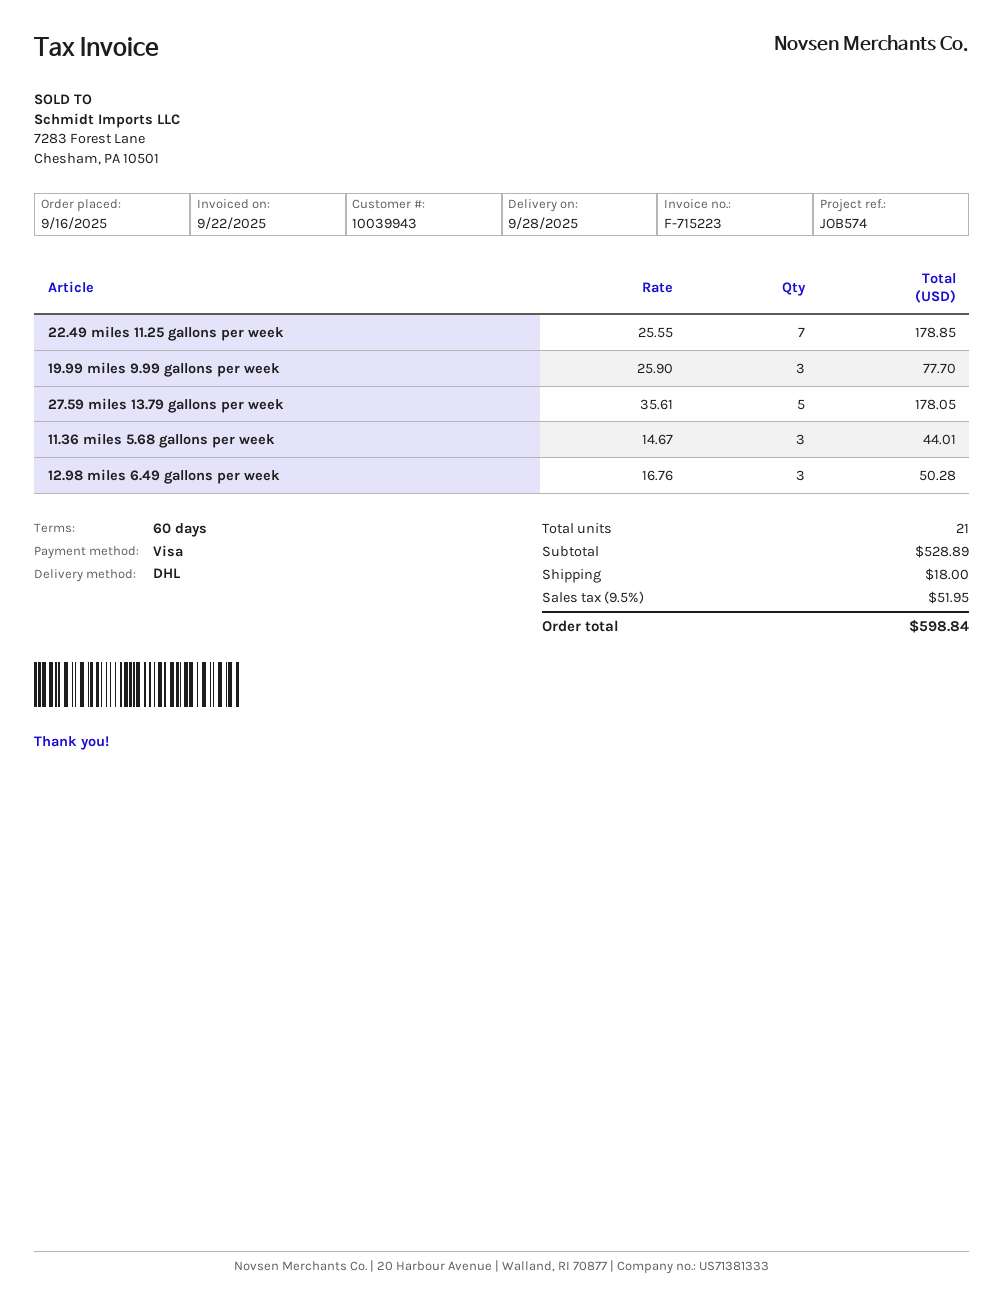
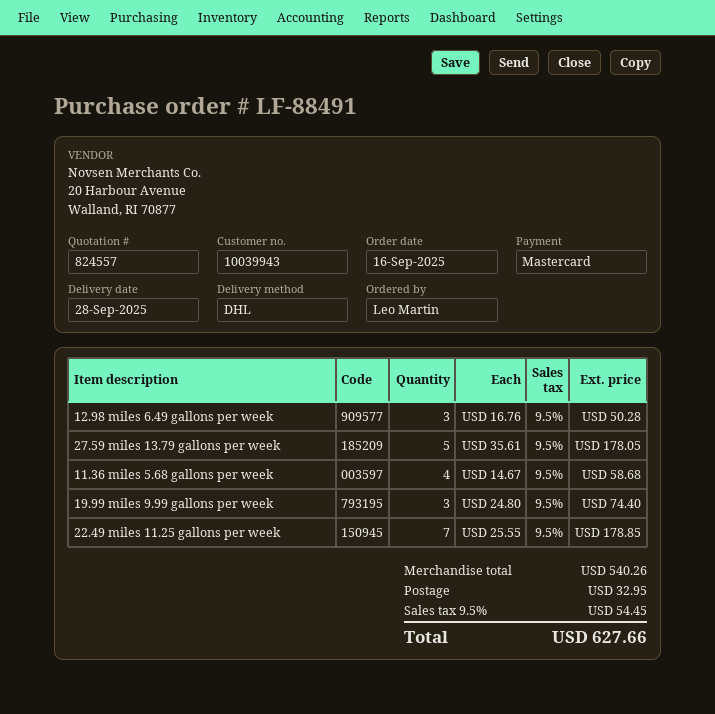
payment method: Visa -> Mastercard
19.99 miles 9.99 gallons per week: 3 x 25.90 = 77.70 -> 3 x 24.80 = 74.40
11.36 miles 5.68 gallons per week: 3 x 14.67 = 44.01 -> 4 x 14.67 = 58.68
subtotal: 528.89 -> 540.26
shipping: 18.00 -> 32.95
tax: 9.5% = 51.95 -> 9.5% = 54.45
total: 598.84 -> 627.66

